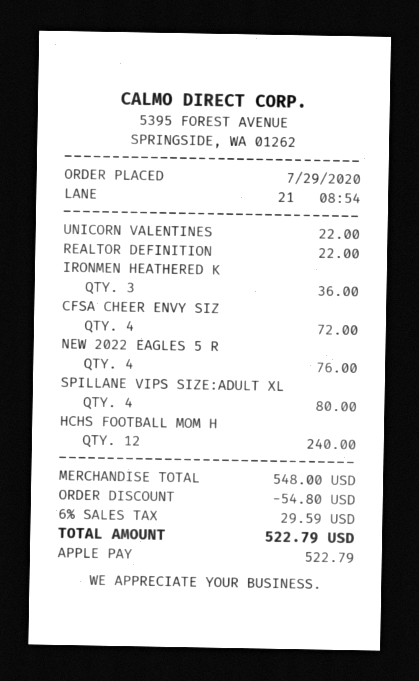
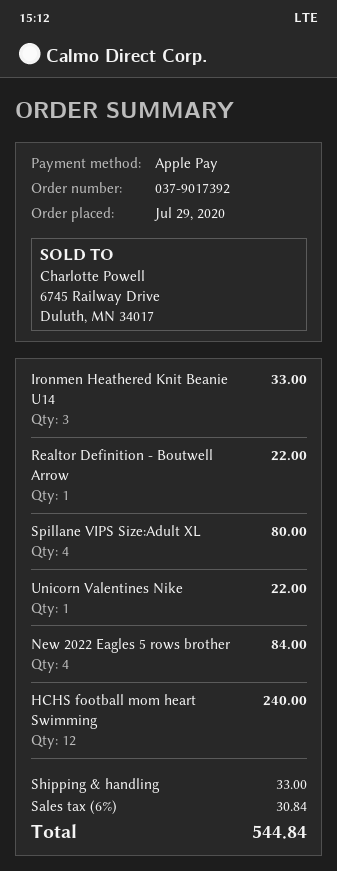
IRONMEN HEATHERED K: 3 for 36.00 -> 3 for 33.00
CFSA CHEER ENVY SIZ: 4 for 72.00 -> none
NEW 2022 EAGLES 5 R: 4 for 76.00 -> 4 for 84.00
discount: 54.80 -> none
shipping: none -> 33.00
tax: 6% = 29.59 -> 6% = 30.84
total: 522.79 -> 544.84

